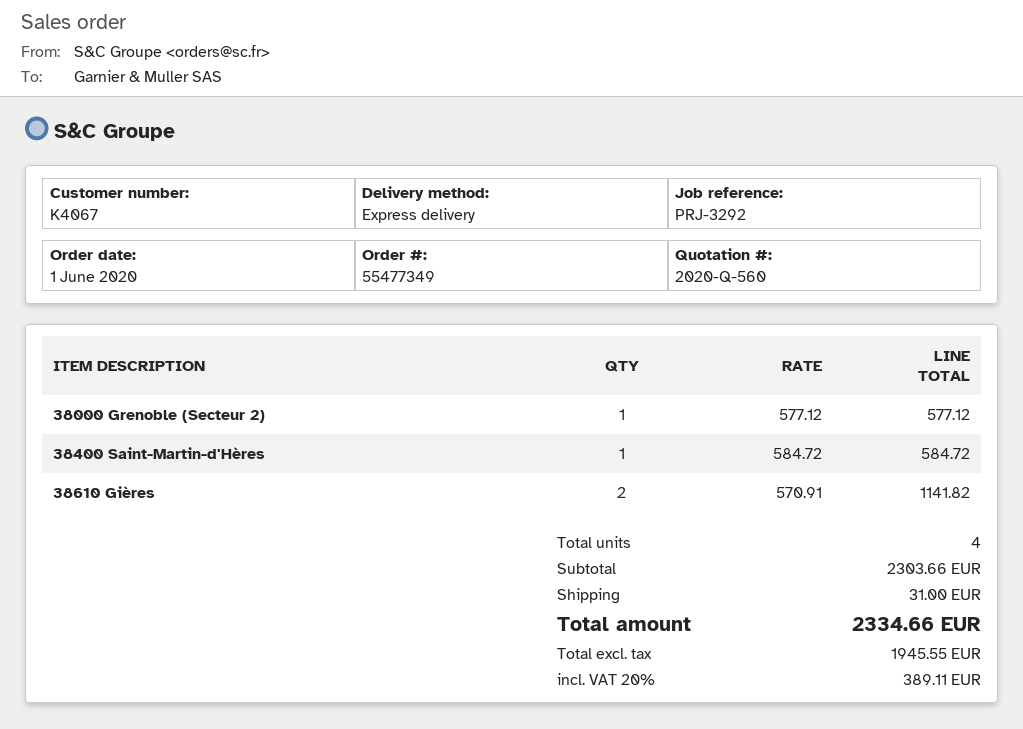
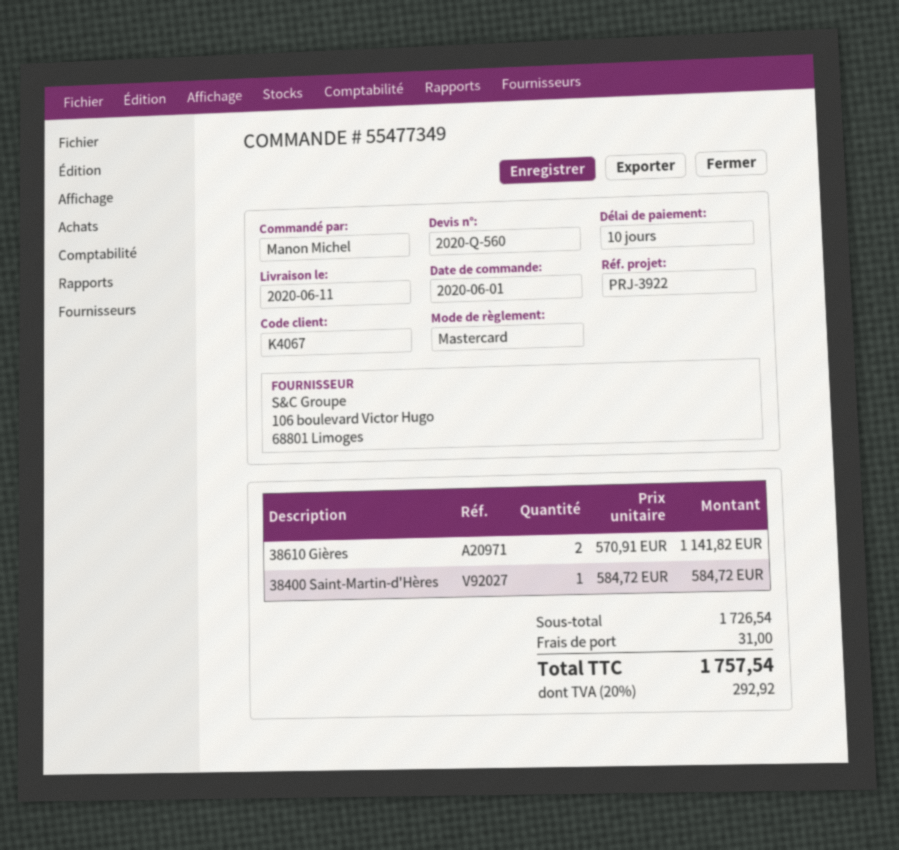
reference: PRJ-3292 -> PRJ-3922
38000 Grenoble (Secteur 2): 1 x 577.12 = 577.12 -> none
subtotal: 2303.66 -> 1726.54
tax: 20% = 389.11 -> 20% = 292.92
total: 2334.66 -> 1757.54

